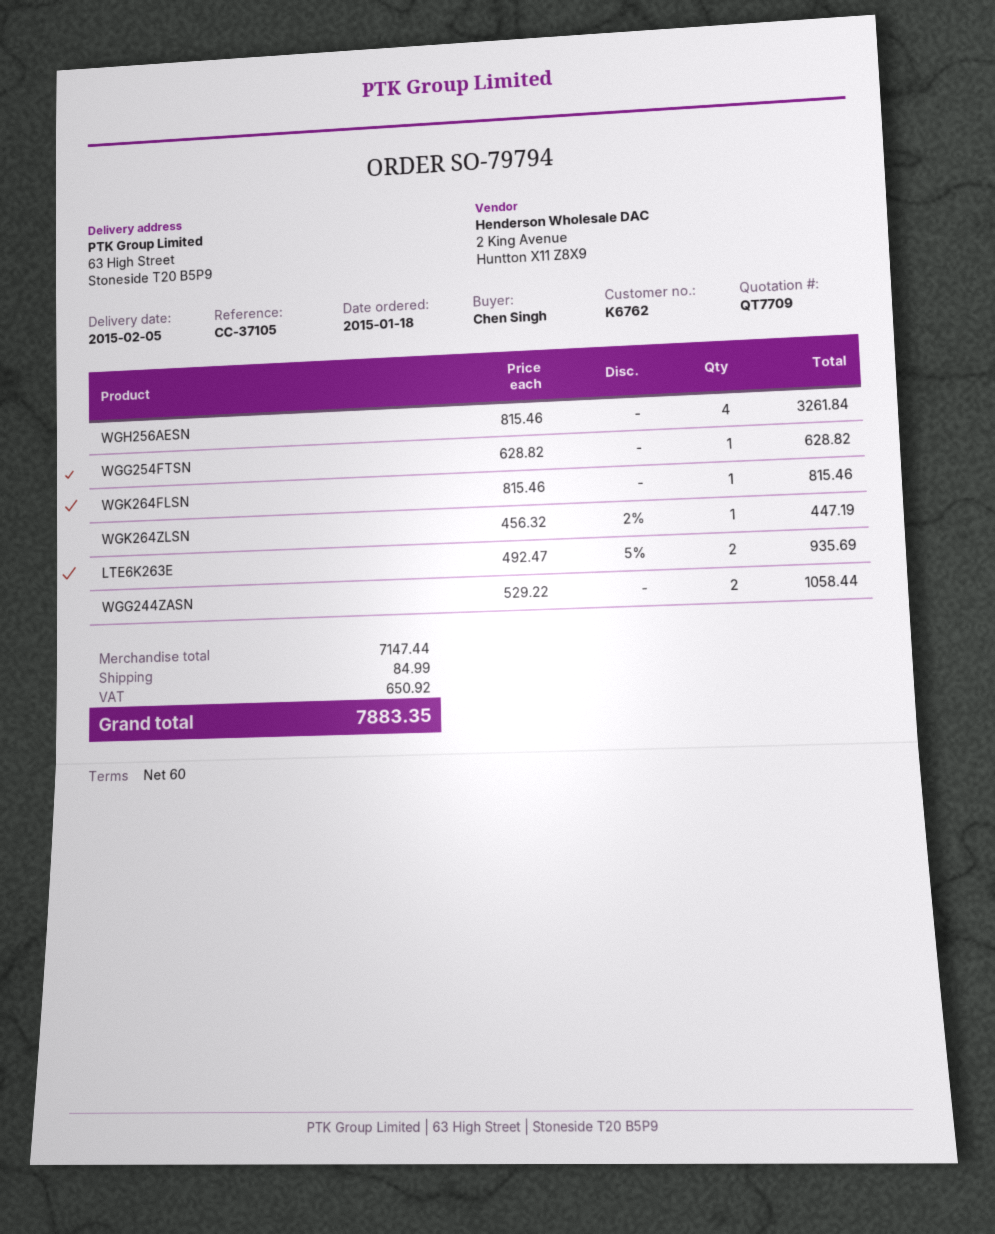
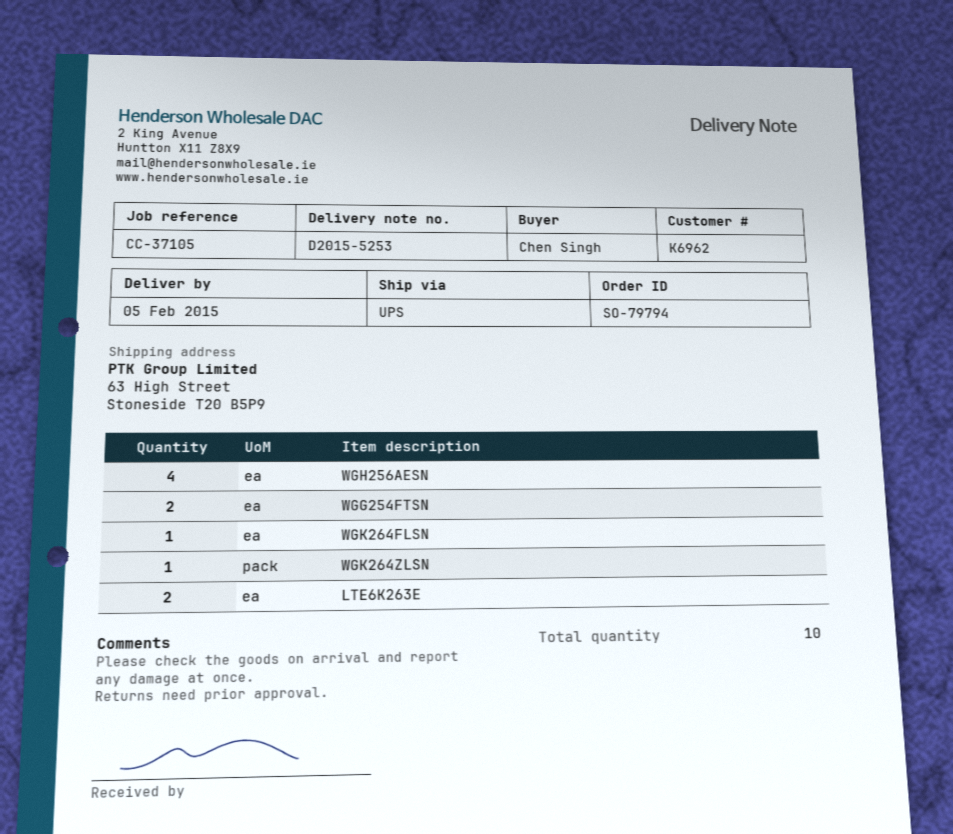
customer number: K6762 -> K6962
WGG254FTSN: 1 -> 2
WGG244ZASN: 2 -> none

